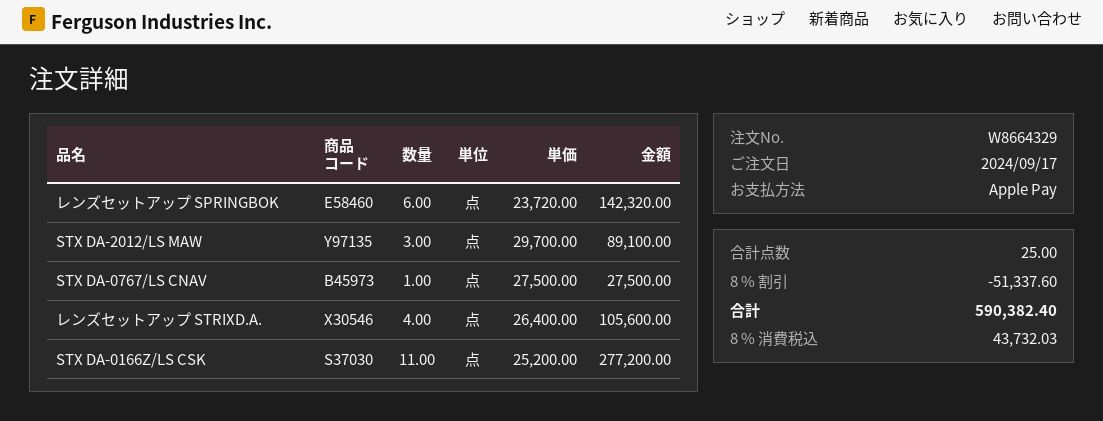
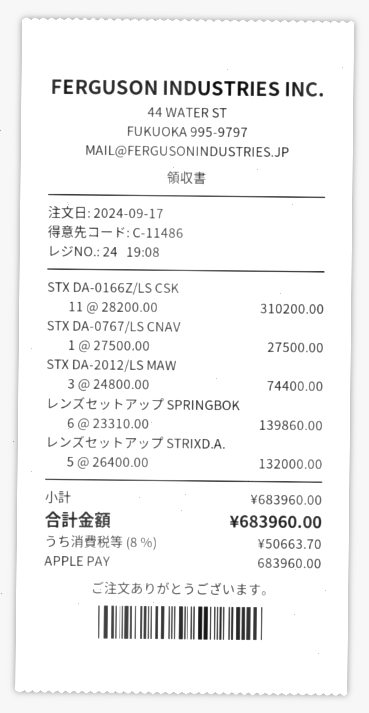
レンズセットアップ SPRINGBOK: 6 x 23720.00 = 142320.00 -> 6 x 23310.00 = 139860.00
STX DA-2012/LS MAW: 3 x 29700.00 = 89100.00 -> 3 x 24800.00 = 74400.00
レンズセットアップ STRIXD.A.: 4 x 26400.00 = 105600.00 -> 5 x 26400.00 = 132000.00
STX DA-0166Z/LS CSK: 11 x 25200.00 = 277200.00 -> 11 x 28200.00 = 310200.00
discount: 8% = 51337.60 -> none
tax: 8% = 43732.03 -> 8% = 50663.70
total: 590382.40 -> 683960.00

